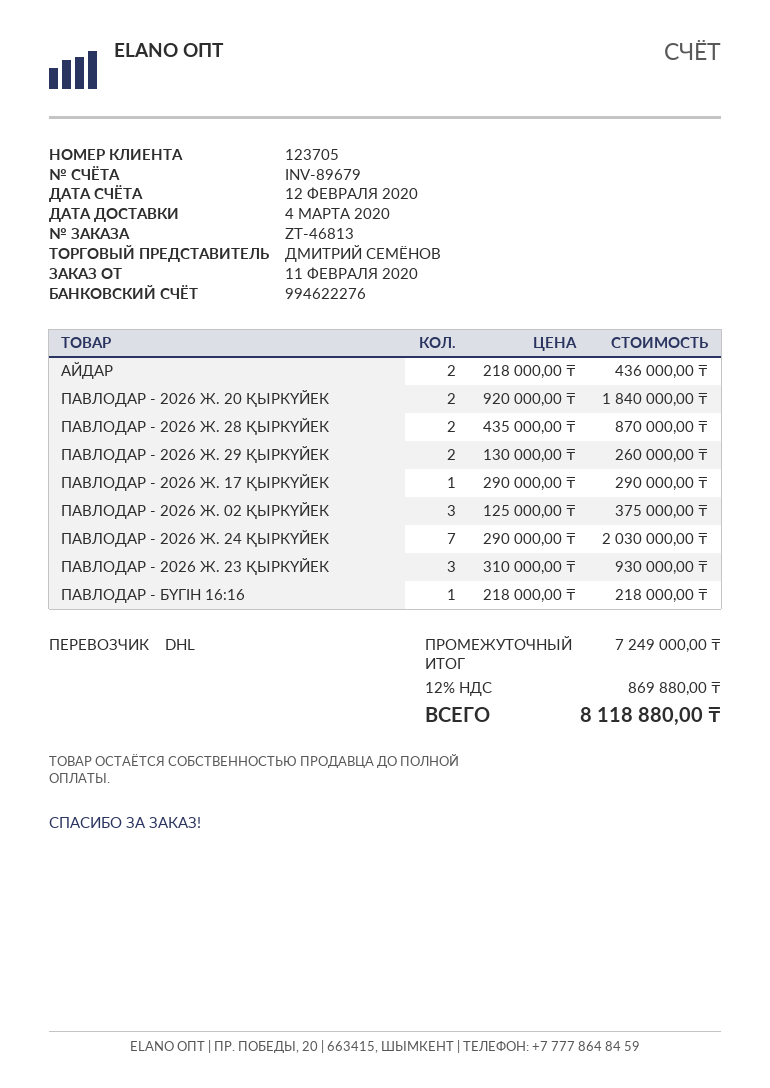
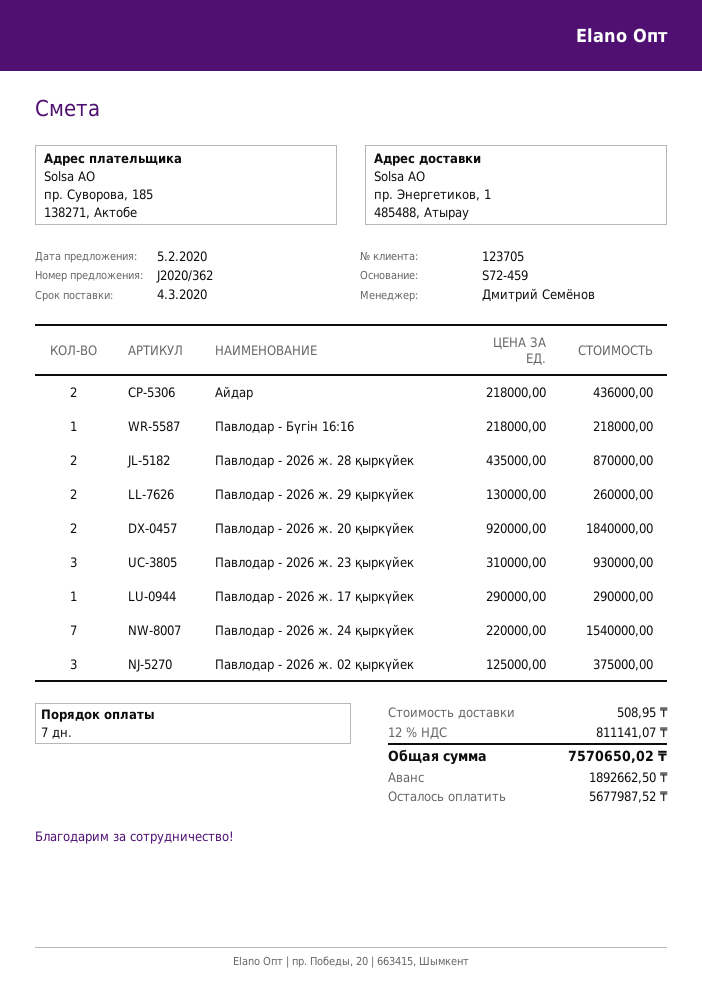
ПАВЛОДАР - 2026 Ж. 24 ҚЫРКҮЙЕК: 7 x 290000.00 = 2030000.00 -> 7 x 220000.00 = 1540000.00
shipping: none -> 508.95
tax: 12% = 869880.00 -> 12% = 811141.07
total: 8118880.00 -> 7570650.02

